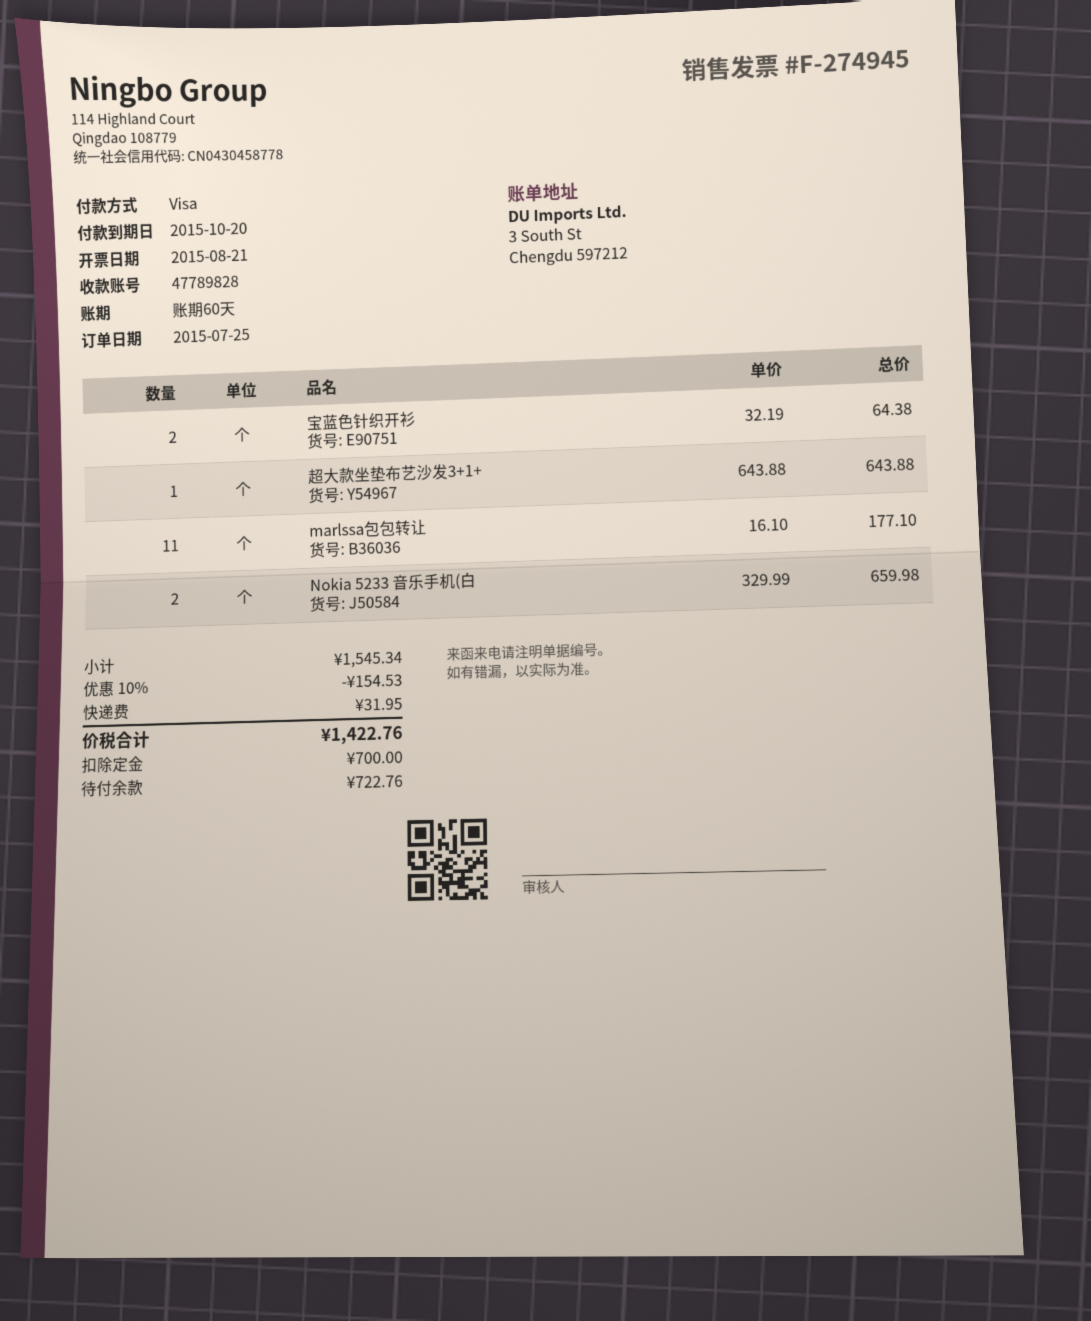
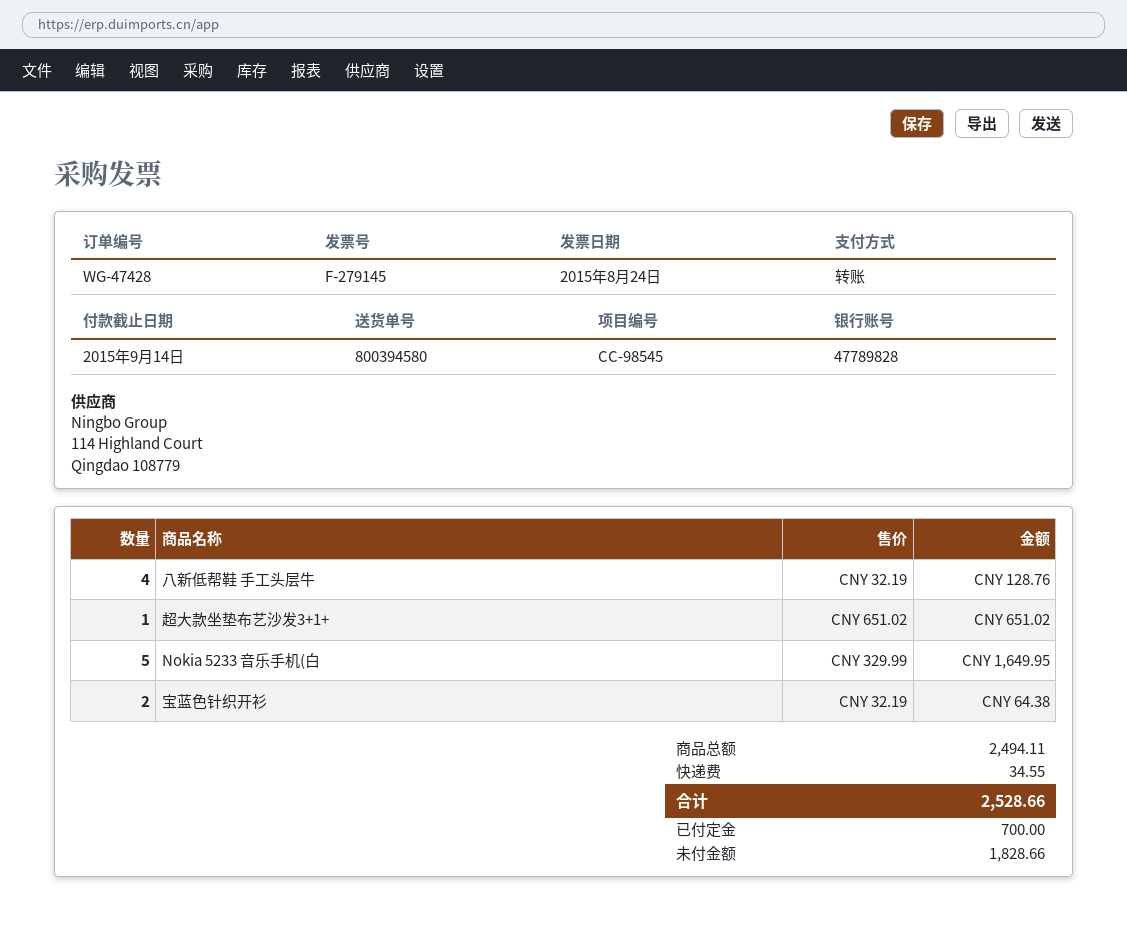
invoice number: F-274945 -> F-279145
invoice date: 2015-08-21 -> 2015-08-24
due date: 2015-10-20 -> 2015-09-14
payment method: Visa -> bank transfer
超大款坐垫布艺沙发3+1+: 1 x 643.88 = 643.88 -> 1 x 651.02 = 651.02
marlssa包包转让: 11 x 16.10 = 177.10 -> none
Nokia 5233 音乐手机(白: 2 x 329.99 = 659.98 -> 5 x 329.99 = 1649.95
八新低帮鞋 手工头层牛: none -> 4 x 32.19 = 128.76
subtotal: 1545.34 -> 2494.11
discount: 10% = 154.53 -> none
shipping: 31.95 -> 34.55
total: 1422.76 -> 2528.66
balance: 722.76 -> 1828.66

